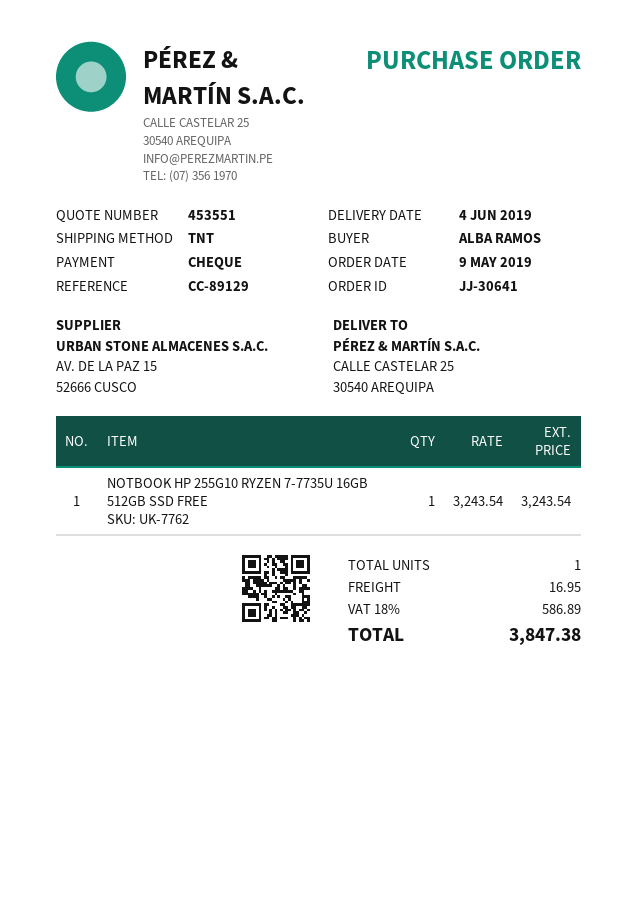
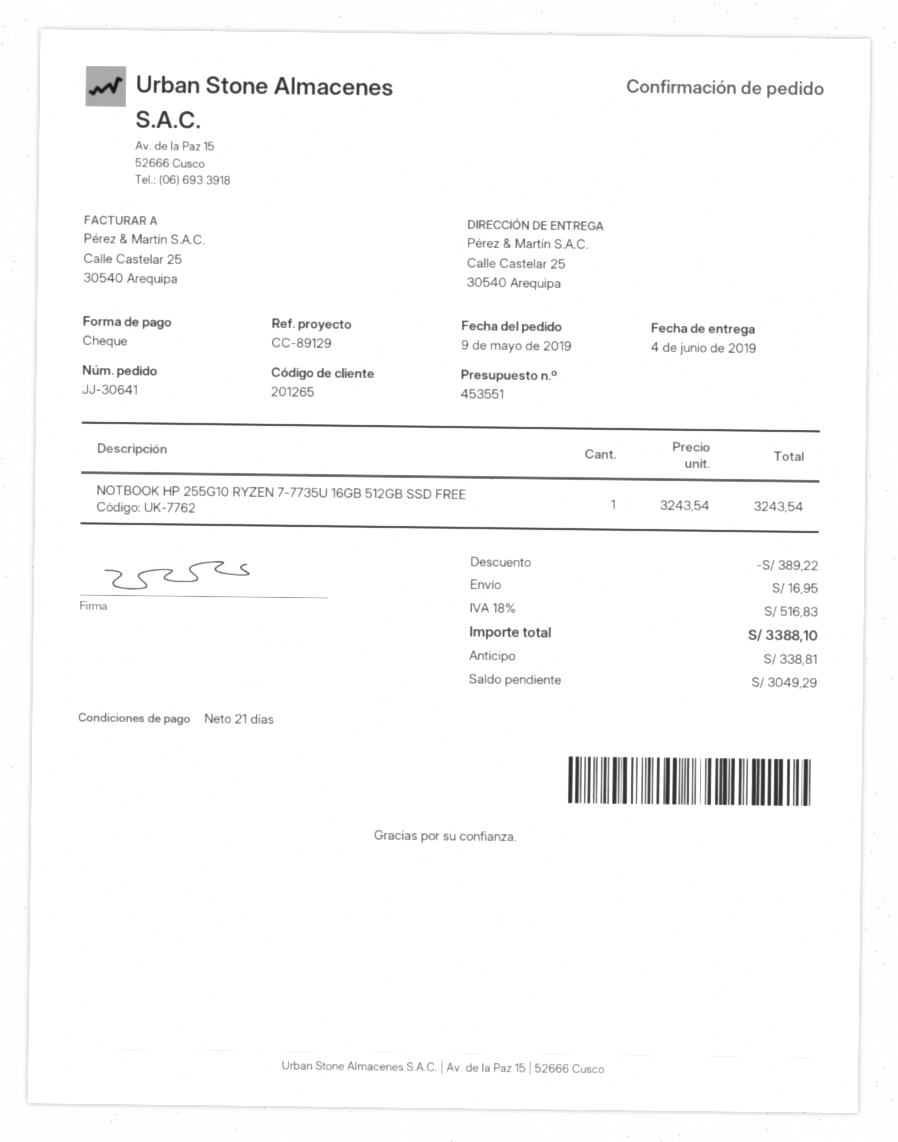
discount: none -> 389.22
tax: 18% = 586.89 -> 18% = 516.83
total: 3847.38 -> 3388.10

